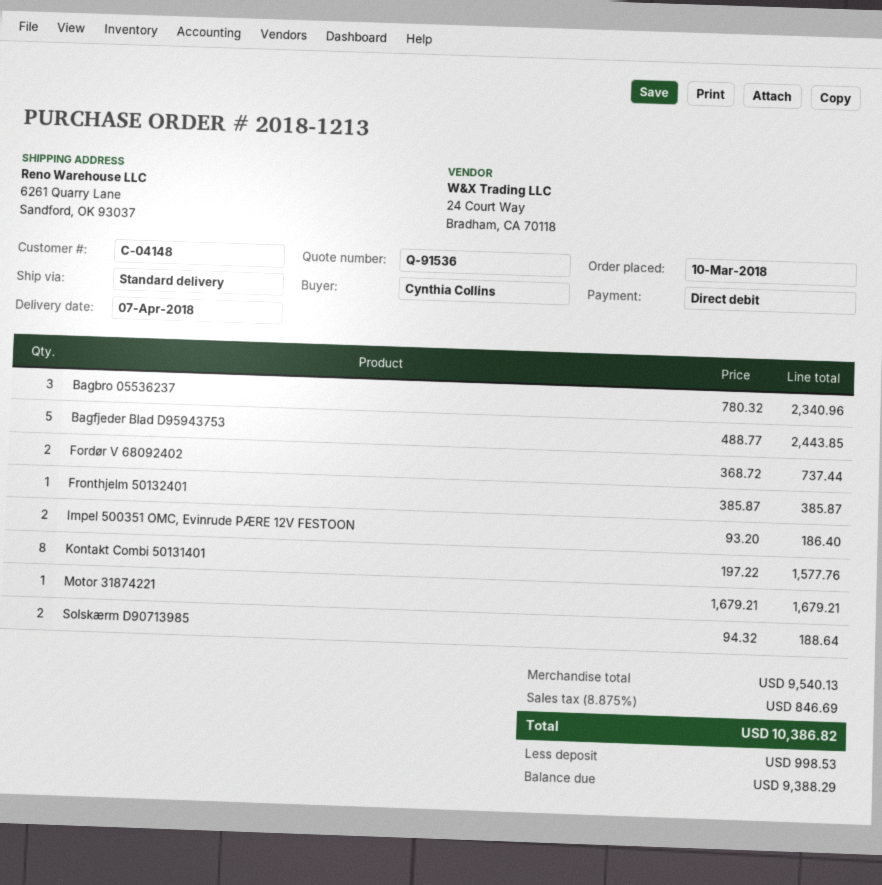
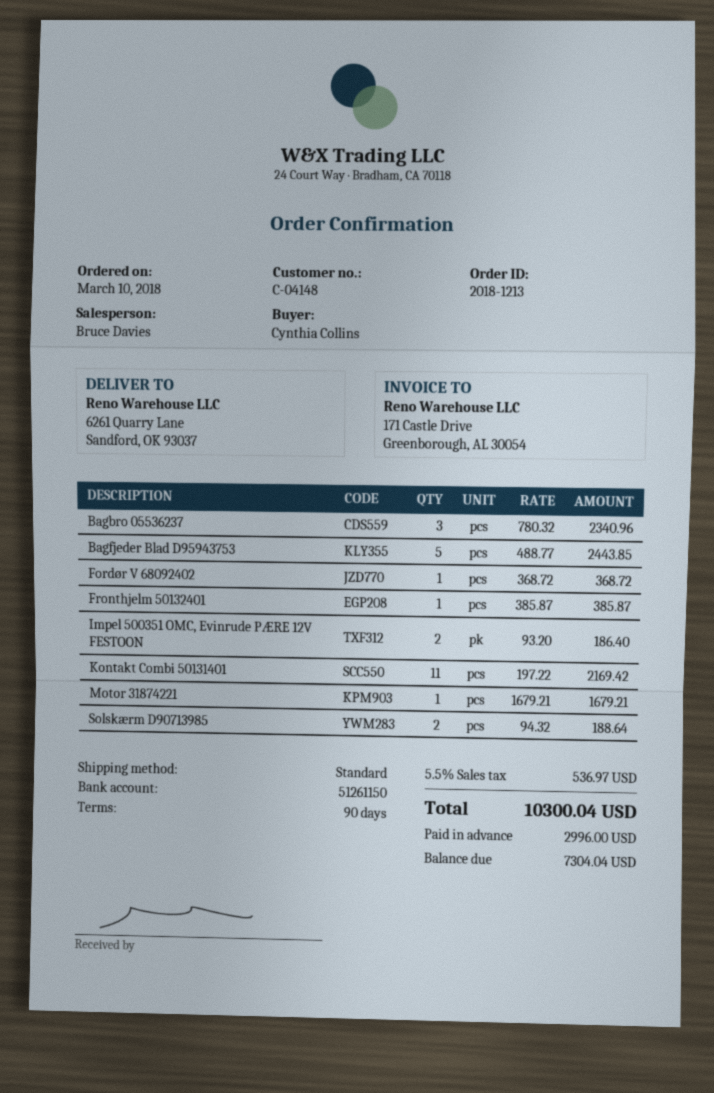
Fordør V 68092402: 2 x 368.72 = 737.44 -> 1 x 368.72 = 368.72
Kontakt Combi 50131401: 8 x 197.22 = 1577.76 -> 11 x 197.22 = 2169.42
tax: 8.875% = 846.69 -> 5.5% = 536.97
total: 10386.82 -> 10300.04
deposit: 998.53 -> 2996.00
balance: 9388.29 -> 7304.04

